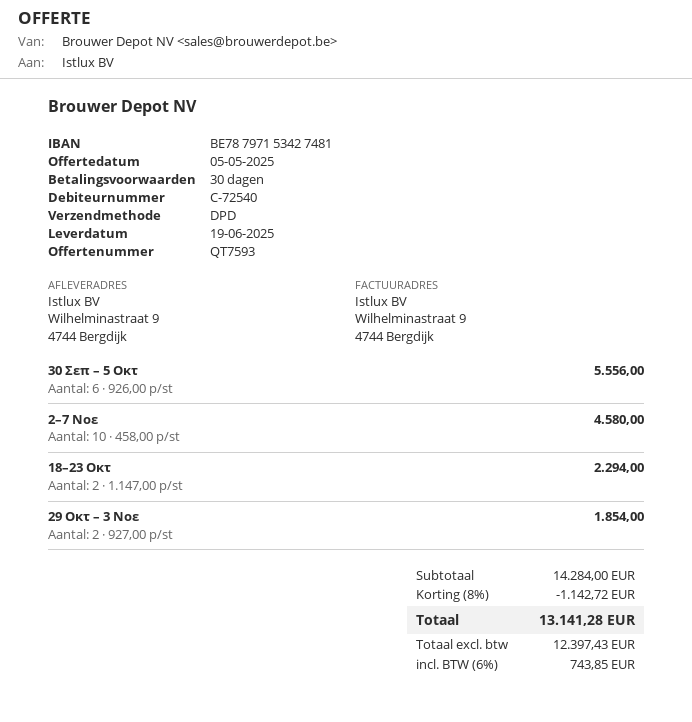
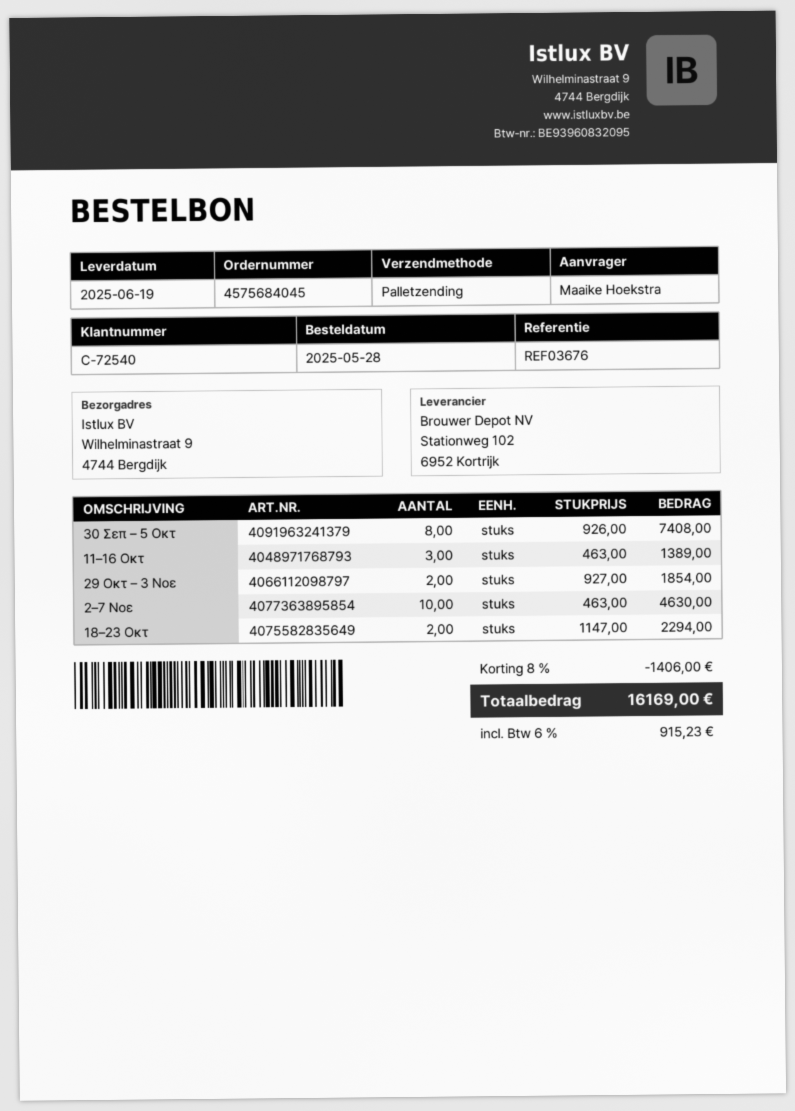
shipping method: DPD -> pallet freight
30 Σεπ – 5 Οκτ: 6 x 926.00 = 5556.00 -> 8 x 926.00 = 7408.00
2–7 Νοε: 10 x 458.00 = 4580.00 -> 10 x 463.00 = 4630.00
11–16 Οκτ: none -> 3 x 463.00 = 1389.00
discount: 8% = 1142.72 -> 8% = 1406.00
tax: 6% = 743.85 -> 6% = 915.23
total: 13141.28 -> 16169.00

